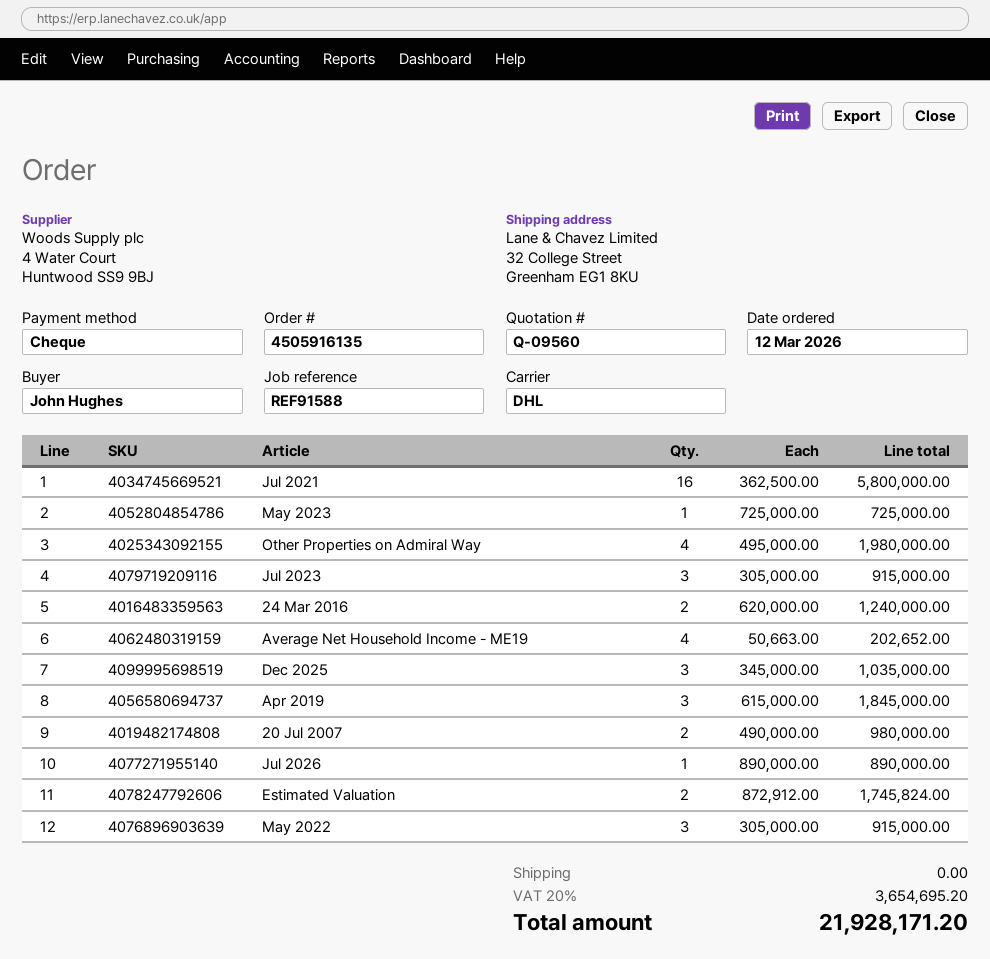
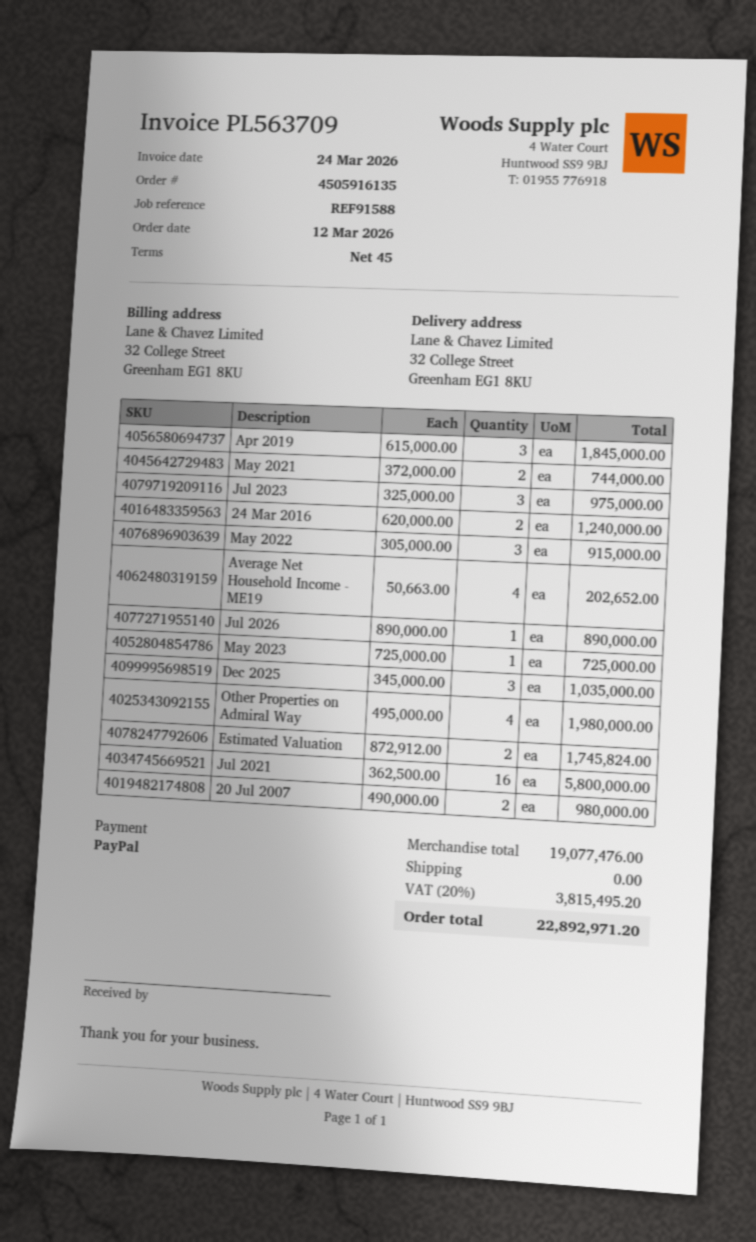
payment method: cheque -> PayPal
Jul 2023: 3 x 305000.00 = 915000.00 -> 3 x 325000.00 = 975000.00
May 2021: none -> 2 x 372000.00 = 744000.00
tax: 20% = 3654695.20 -> 20% = 3815495.20
total: 21928171.20 -> 22892971.20

